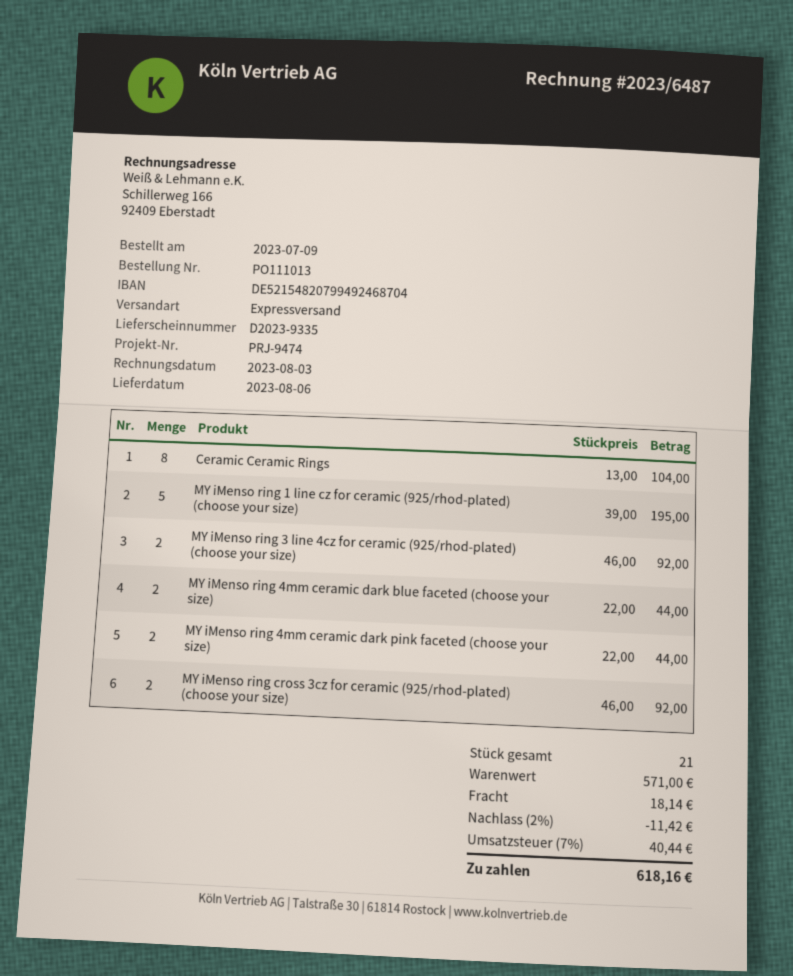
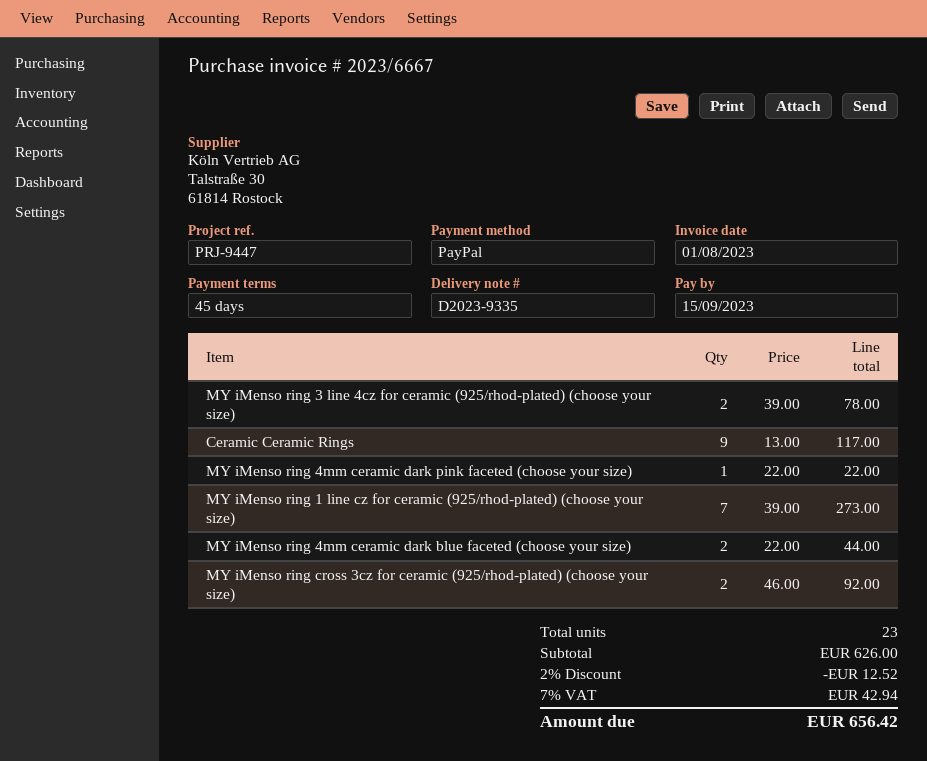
invoice number: 2023/6487 -> 2023/6667
invoice date: 2023-08-03 -> 2023-08-01
reference: PRJ-9474 -> PRJ-9447
Ceramic Ceramic Rings: 8 x 13.00 = 104.00 -> 9 x 13.00 = 117.00
MY iMenso ring 1 line cz for ceramic (925/rhod-plated) (choose your size): 5 x 39.00 = 195.00 -> 7 x 39.00 = 273.00
MY iMenso ring 3 line 4cz for ceramic (925/rhod-plated) (choose your size): 2 x 46.00 = 92.00 -> 2 x 39.00 = 78.00
MY iMenso ring 4mm ceramic dark pink faceted (choose your size): 2 x 22.00 = 44.00 -> 1 x 22.00 = 22.00
total quantity: 21 -> 23
subtotal: 571.00 -> 626.00
discount: 2% = 11.42 -> 2% = 12.52
shipping: 18.14 -> none
tax: 7% = 40.44 -> 7% = 42.94
total: 618.16 -> 656.42

